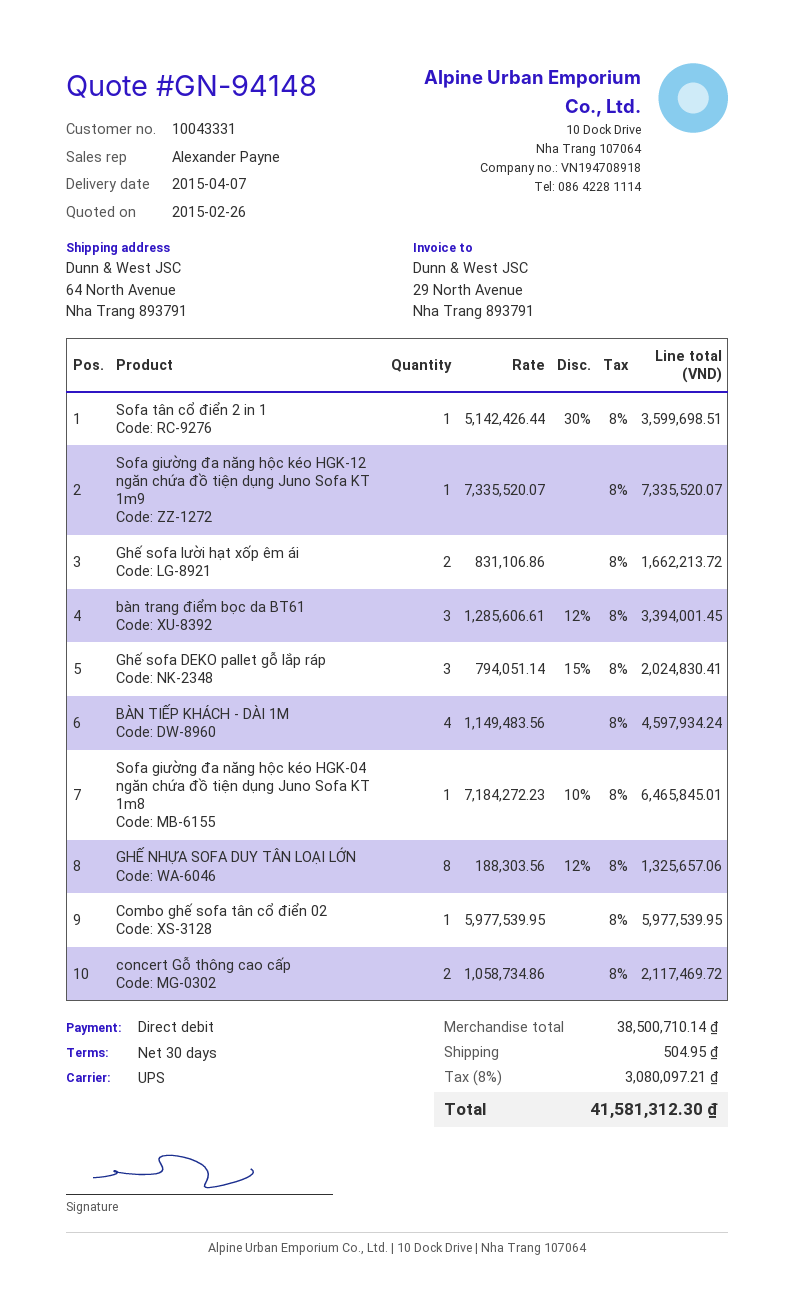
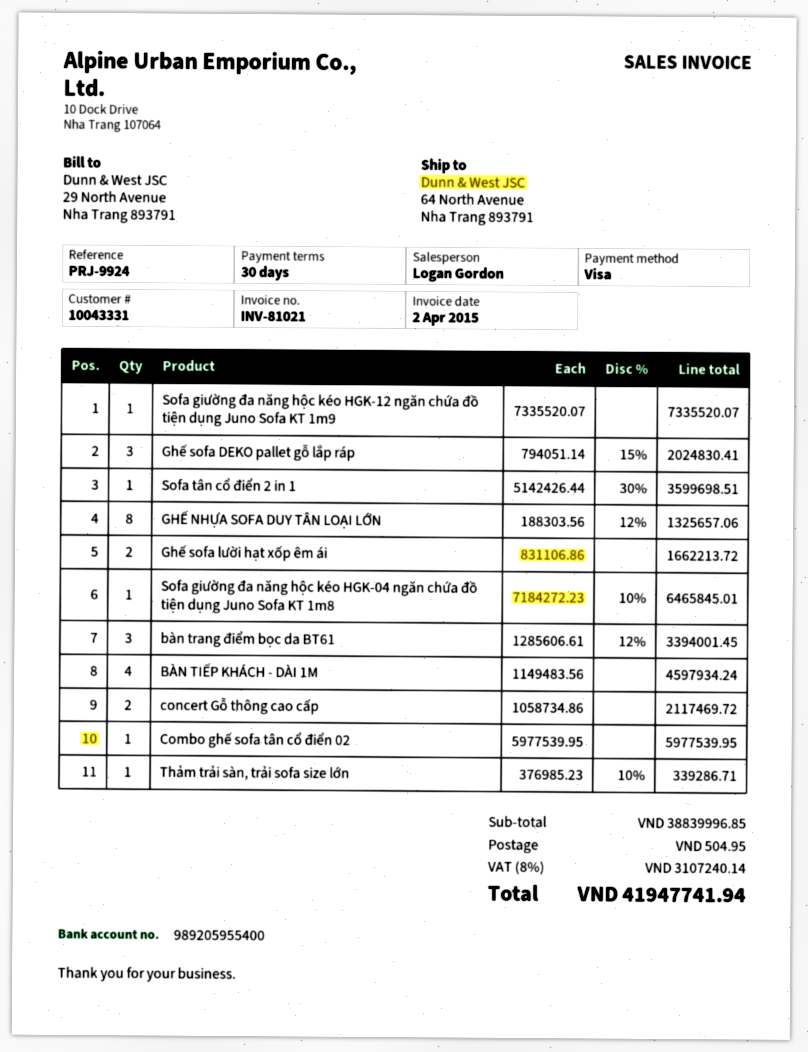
sales rep: Alexander Payne -> Logan Gordon
payment method: direct debit -> Visa
Thảm trải sàn, trải sofa size lớn: none -> 1 x 376985.23 - 10% = 339286.71
subtotal: 38500710.14 -> 38839996.85
tax: 8% = 3080097.21 -> 8% = 3107240.14
total: 41581312.30 -> 41947741.94

